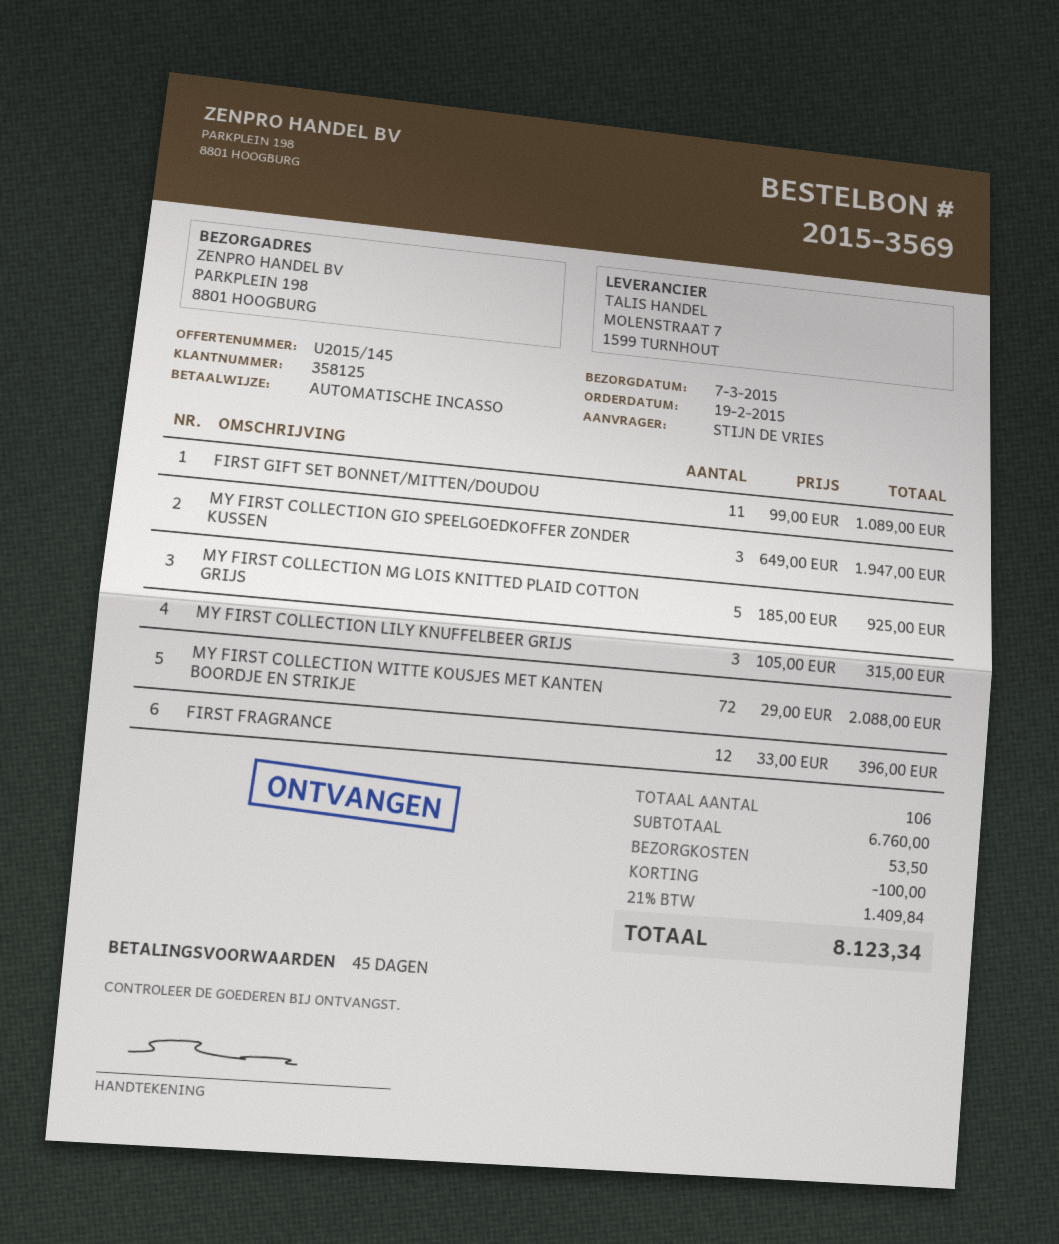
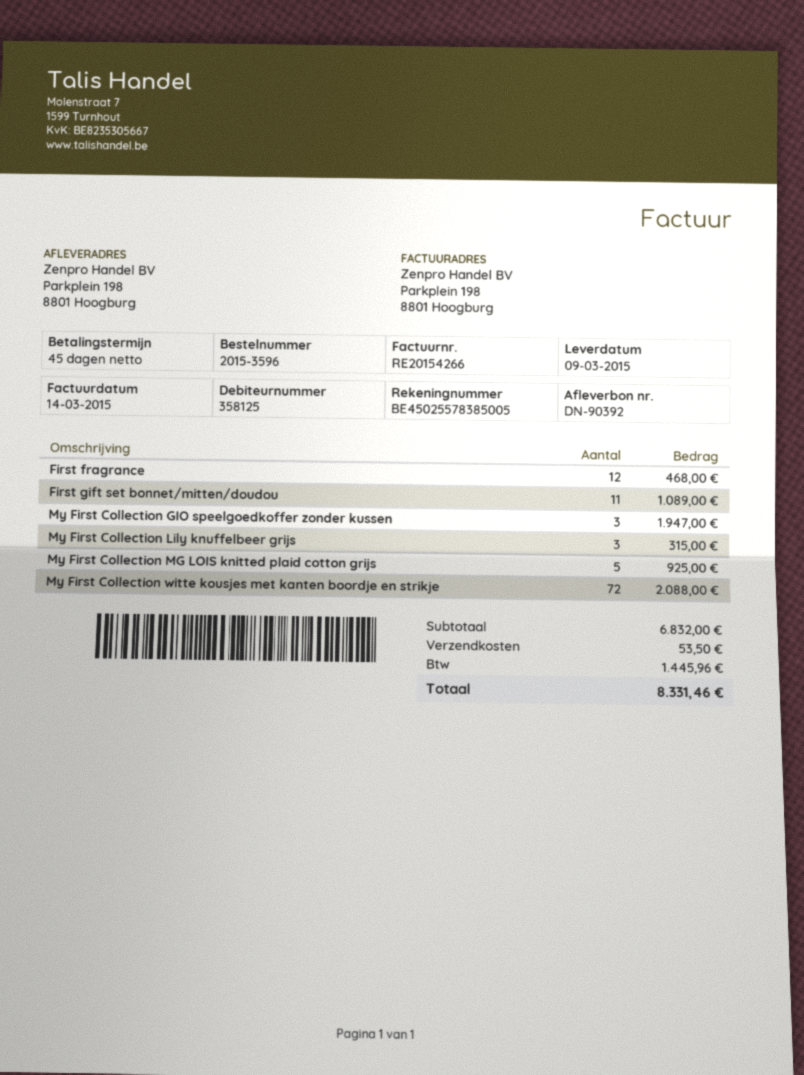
order number: 2015-3569 -> 2015-3596
delivery date: 2015-03-07 -> 2015-03-09
FIRST FRAGRANCE: 12 for 396.00 -> 12 for 468.00
subtotal: 6760.00 -> 6832.00
discount: 100.00 -> none
tax: 1409.84 -> 1445.96
total: 8123.34 -> 8331.46

